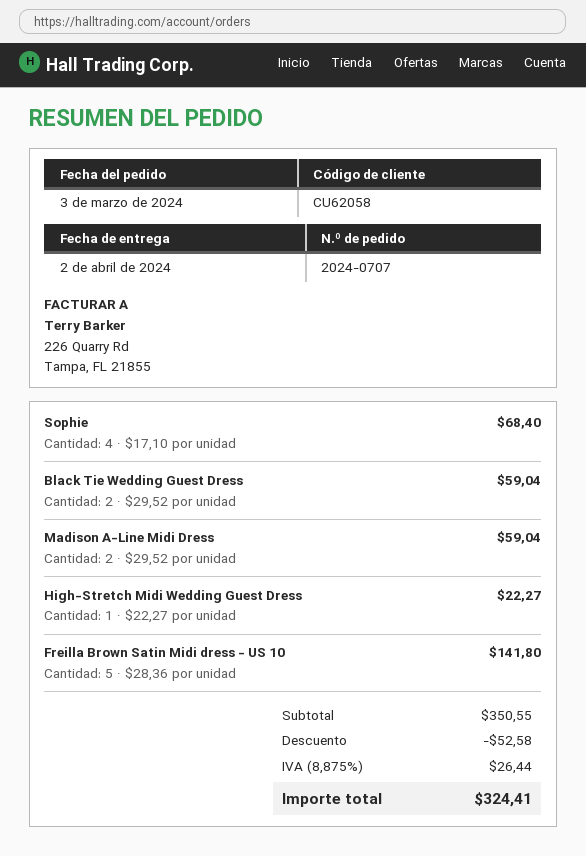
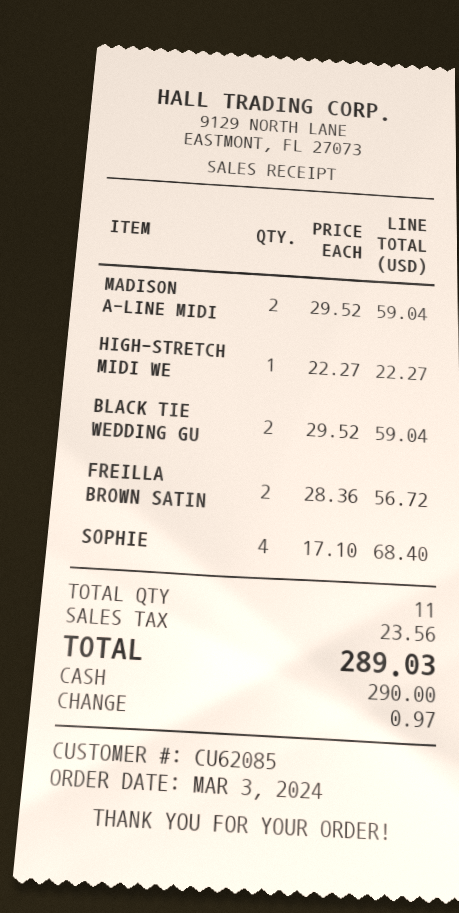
customer number: CU62058 -> CU62085
Freilla Brown Satin Midi dress - US 10: 5 x 28.36 = 141.80 -> 2 x 28.36 = 56.72
discount: 52.58 -> none
tax: 26.44 -> 23.56
total: 324.41 -> 289.03

